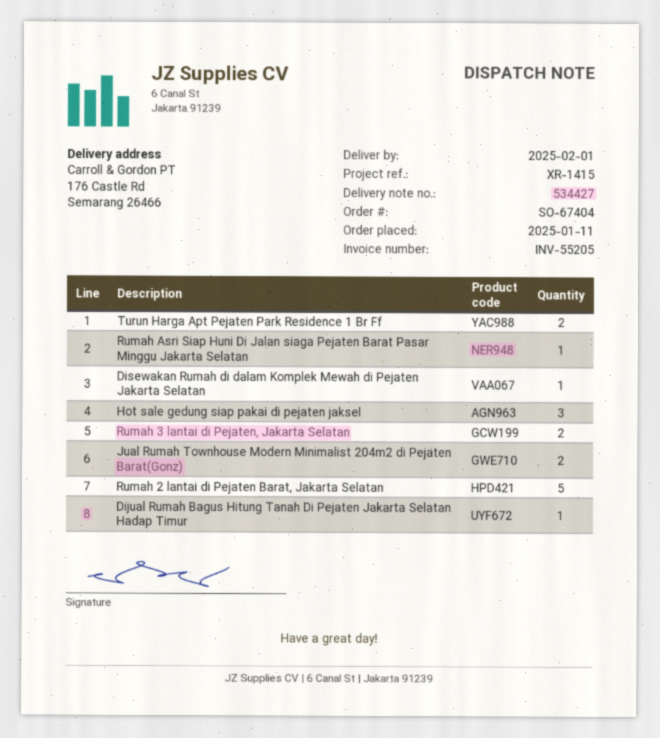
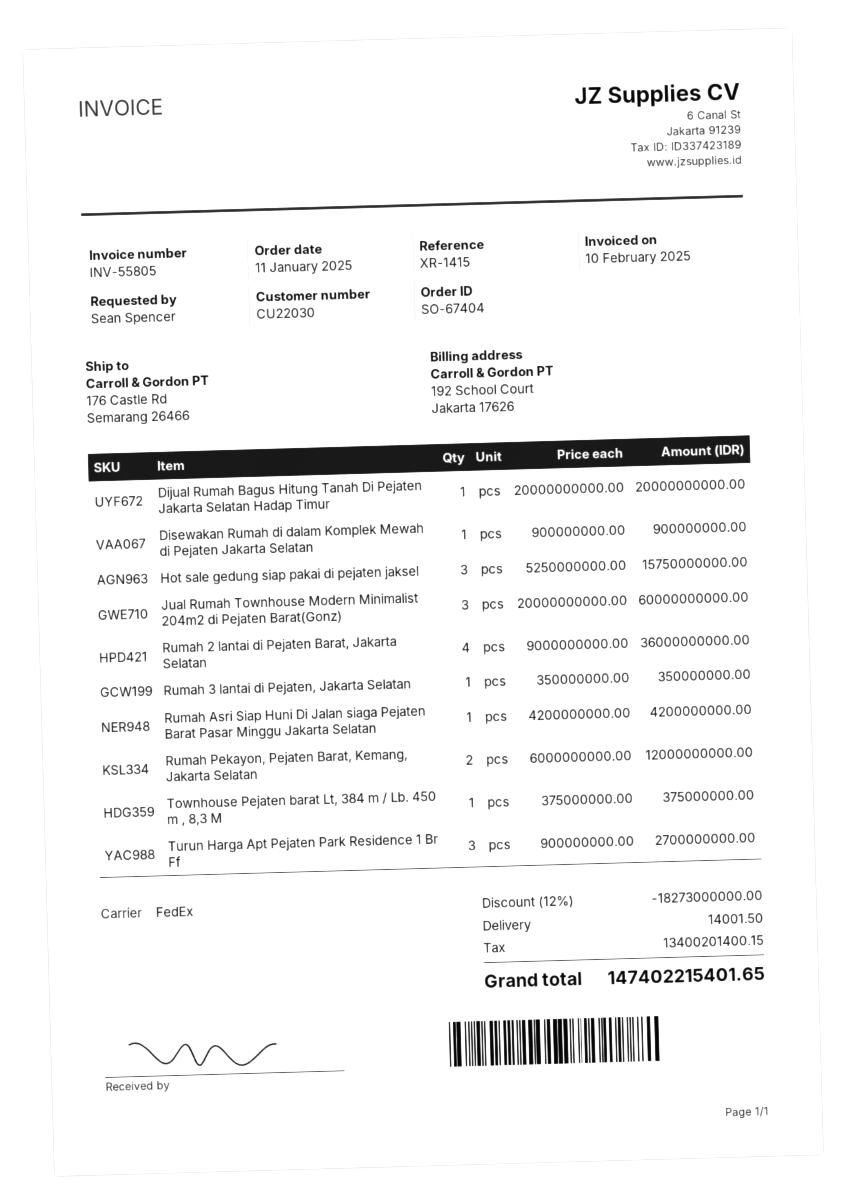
invoice number: INV-55205 -> INV-55805
Turun Harga Apt Pejaten Park Residence 1 Br Ff: 2 -> 3
Rumah 3 lantai di Pejaten, Jakarta Selatan: 2 -> 1
Jual Rumah Townhouse Modern Minimalist 204m2 di Pejaten Barat(Gonz): 2 -> 3
Rumah 2 lantai di Pejaten Barat, Jakarta Selatan: 5 -> 4
Rumah Pekayon, Pejaten Barat, Kemang, Jakarta Selatan: none -> 2
Townhouse Pejaten barat Lt, 384 m / Lb. 450 m , 8,3 M: none -> 1

